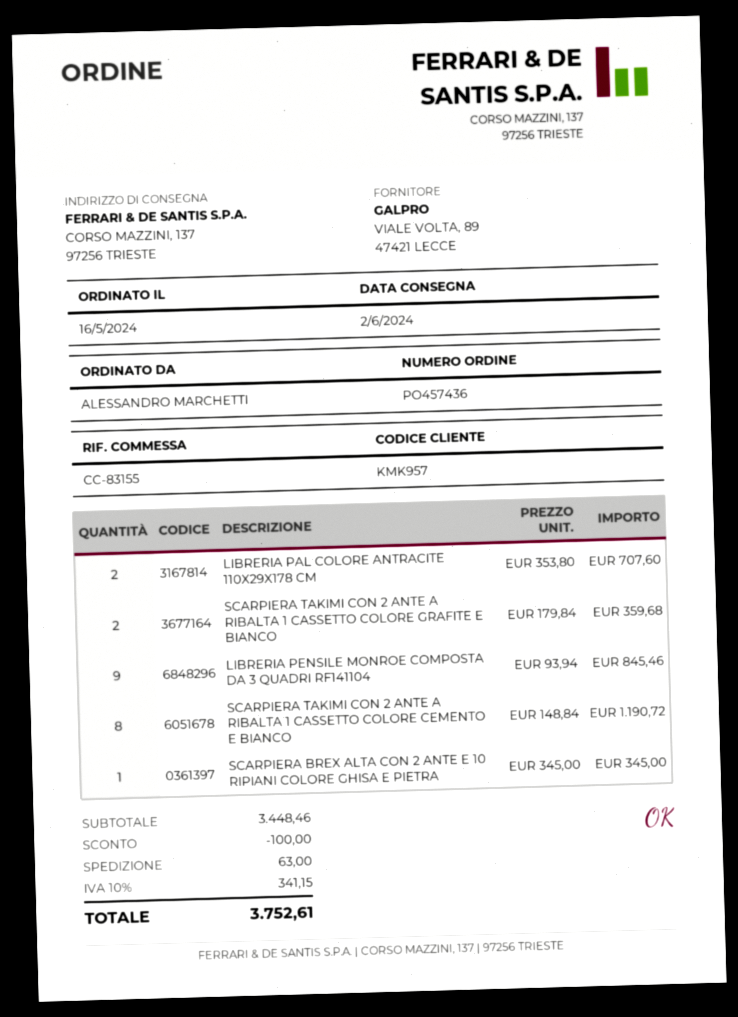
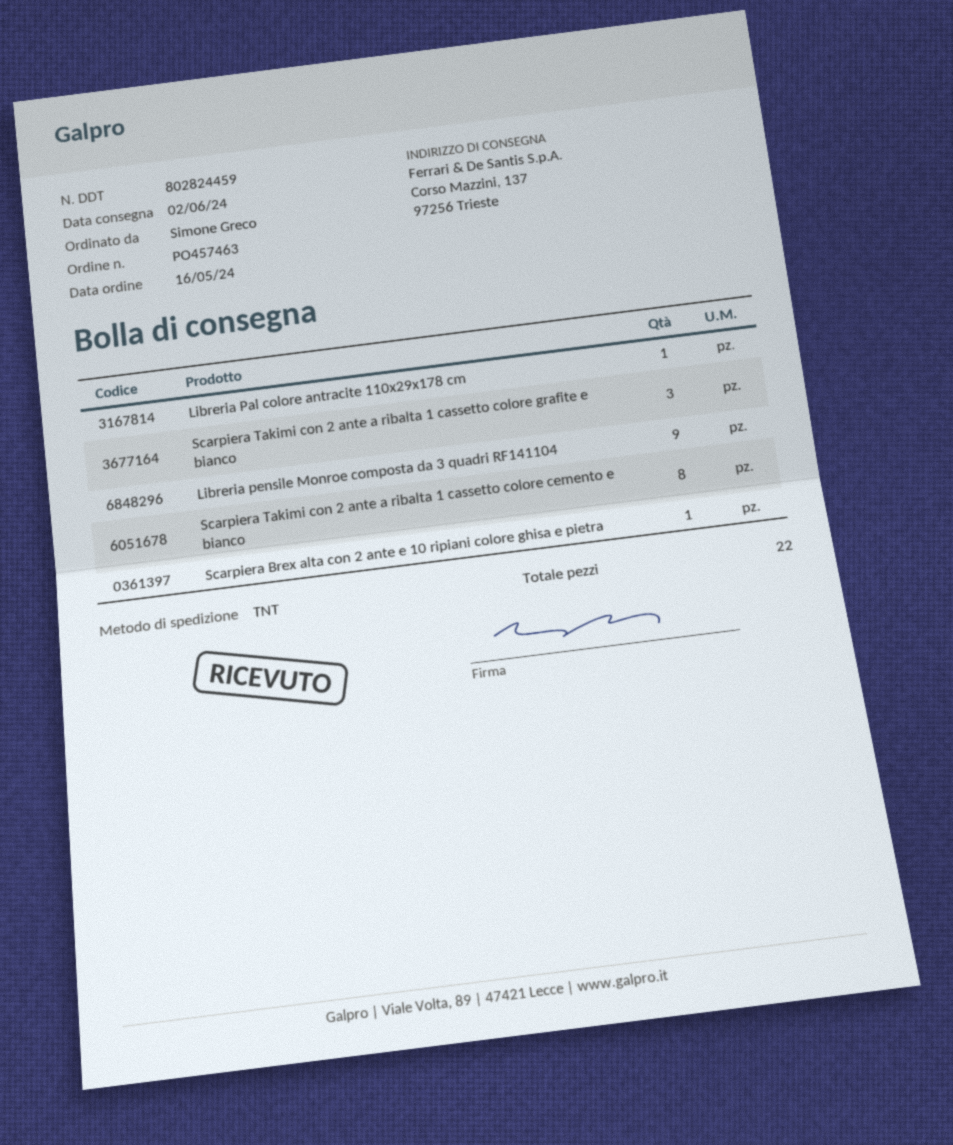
order number: PO457436 -> PO457463
ordered by: ALESSANDRO MARCHETTI -> Simone Greco
LIBRERIA PAL COLORE ANTRACITE 110X29X178 CM: 2 -> 1
SCARPIERA TAKIMI CON 2 ANTE A RIBALTA 1 CASSETTO COLORE GRAFITE E BIANCO: 2 -> 3

